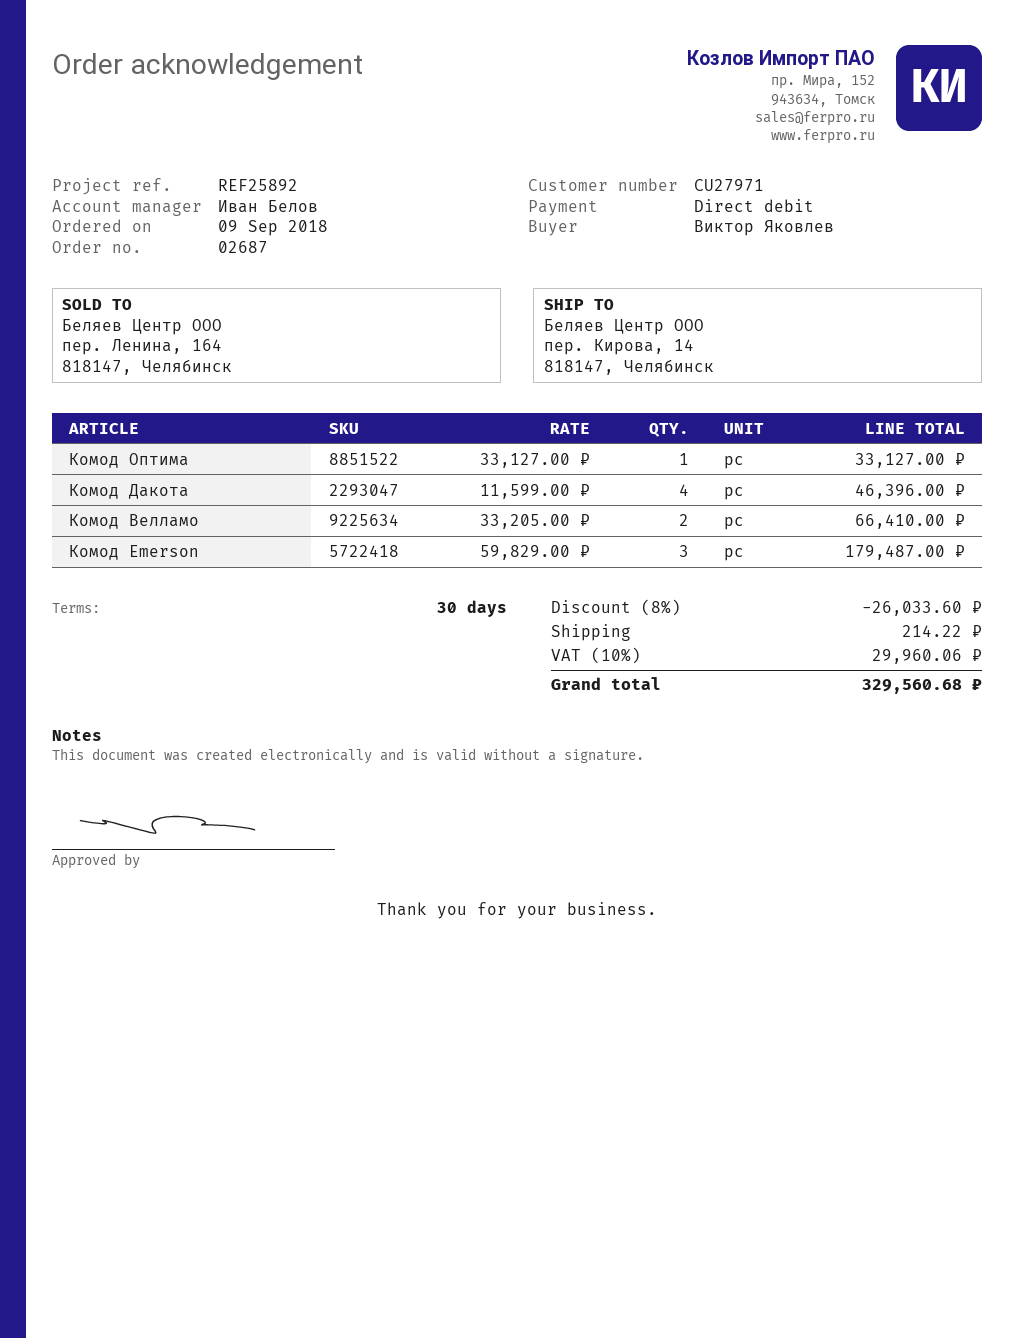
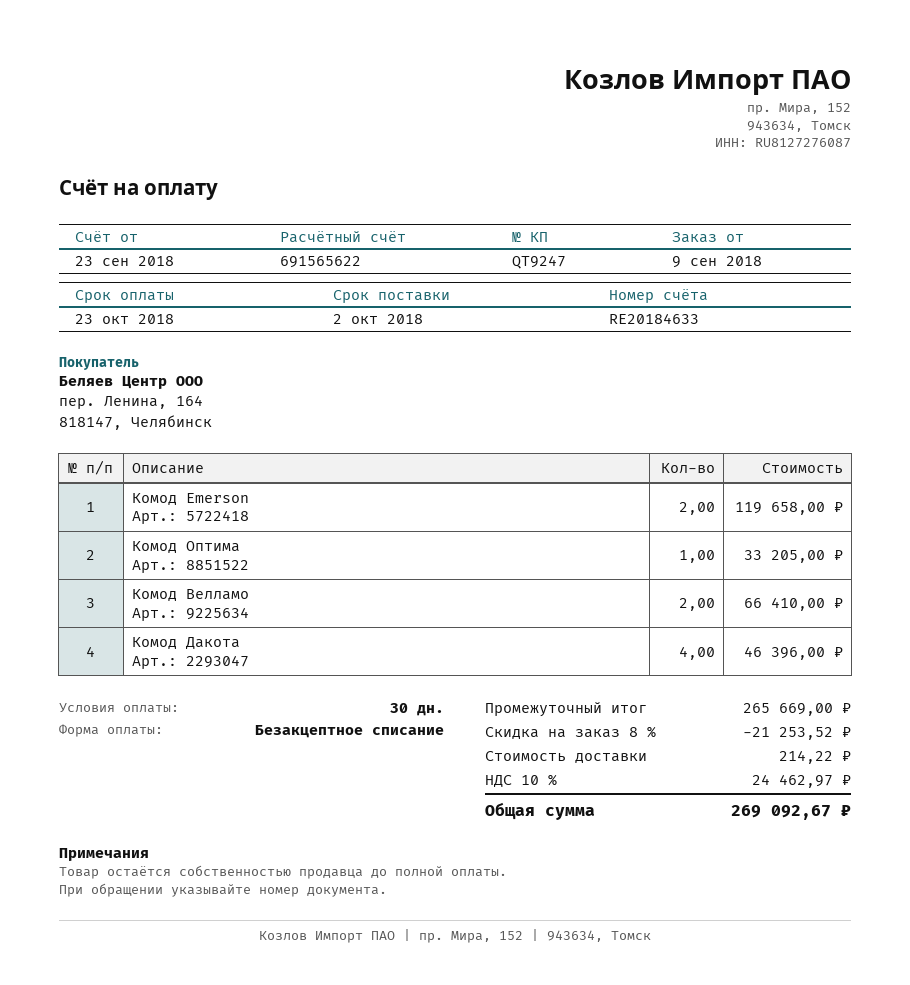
Комод Оптима: 1 for 33127.00 -> 1 for 33205.00
Комод Emerson: 3 for 179487.00 -> 2 for 119658.00
discount: 8% = 26033.60 -> 8% = 21253.52
tax: 10% = 29960.06 -> 10% = 24462.97
total: 329560.68 -> 269092.67

